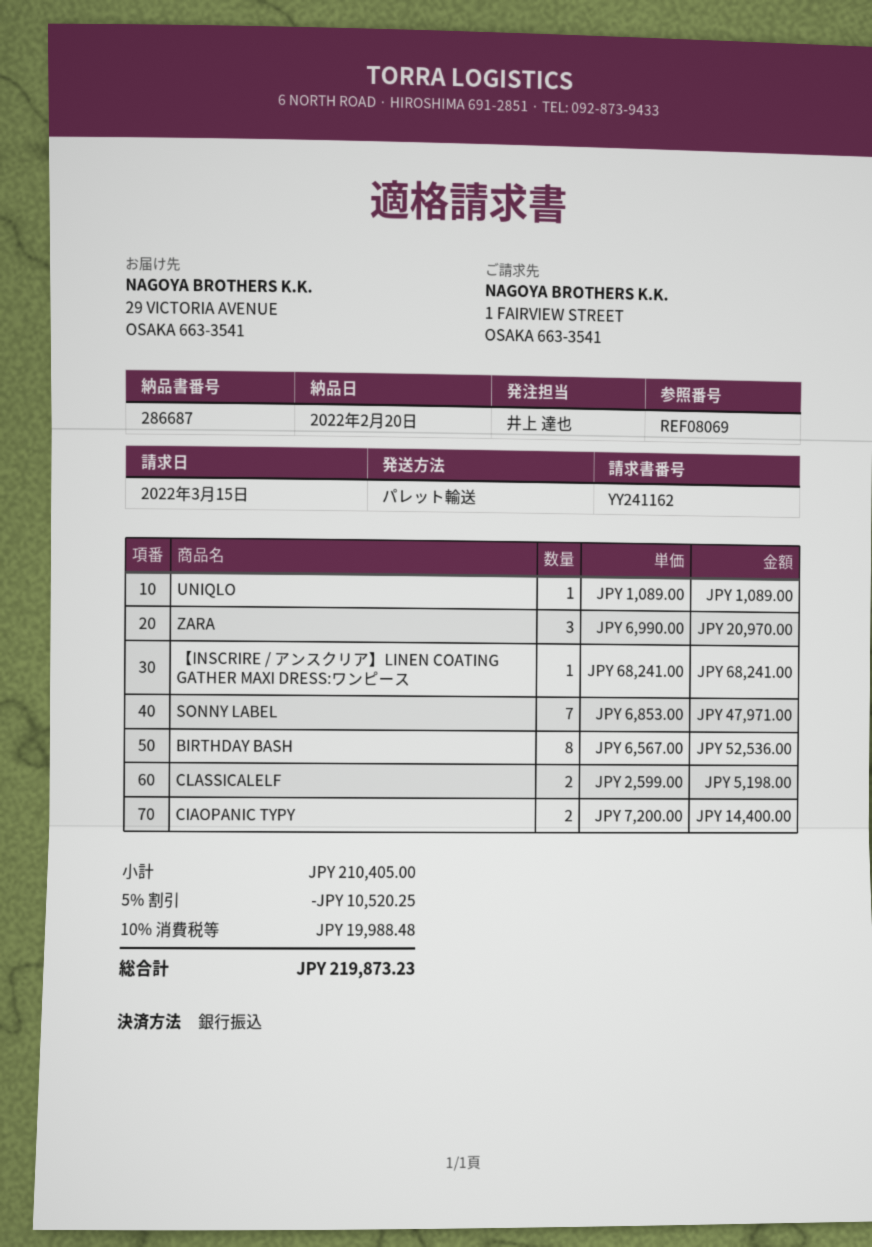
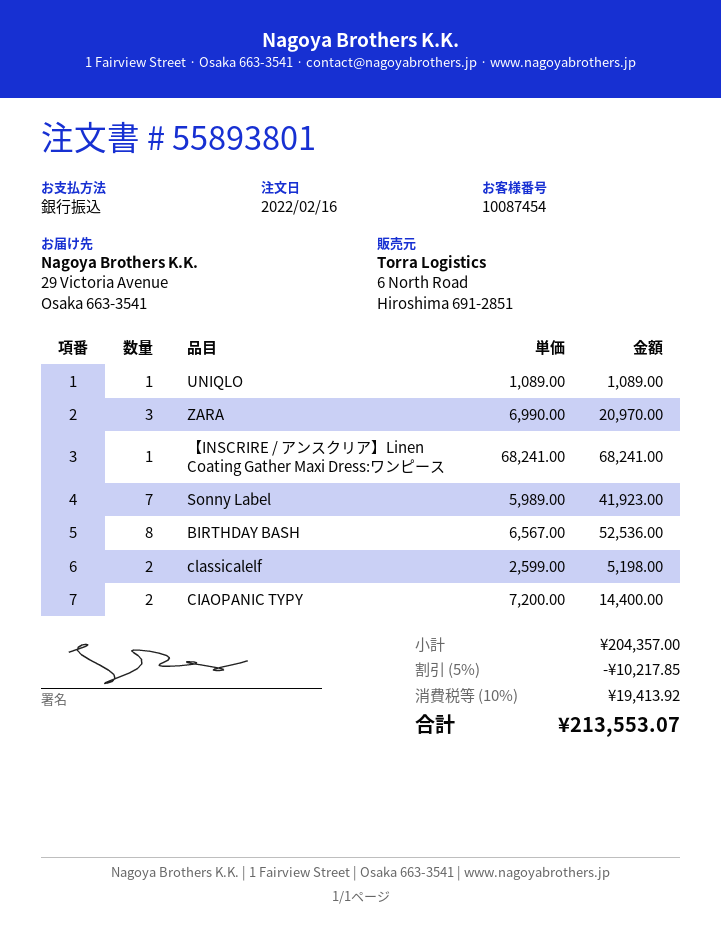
SONNY LABEL: 7 x 6853.00 = 47971.00 -> 7 x 5989.00 = 41923.00
subtotal: 210405.00 -> 204357.00
discount: 5% = 10520.25 -> 5% = 10217.85
tax: 10% = 19988.48 -> 10% = 19413.92
total: 219873.23 -> 213553.07

